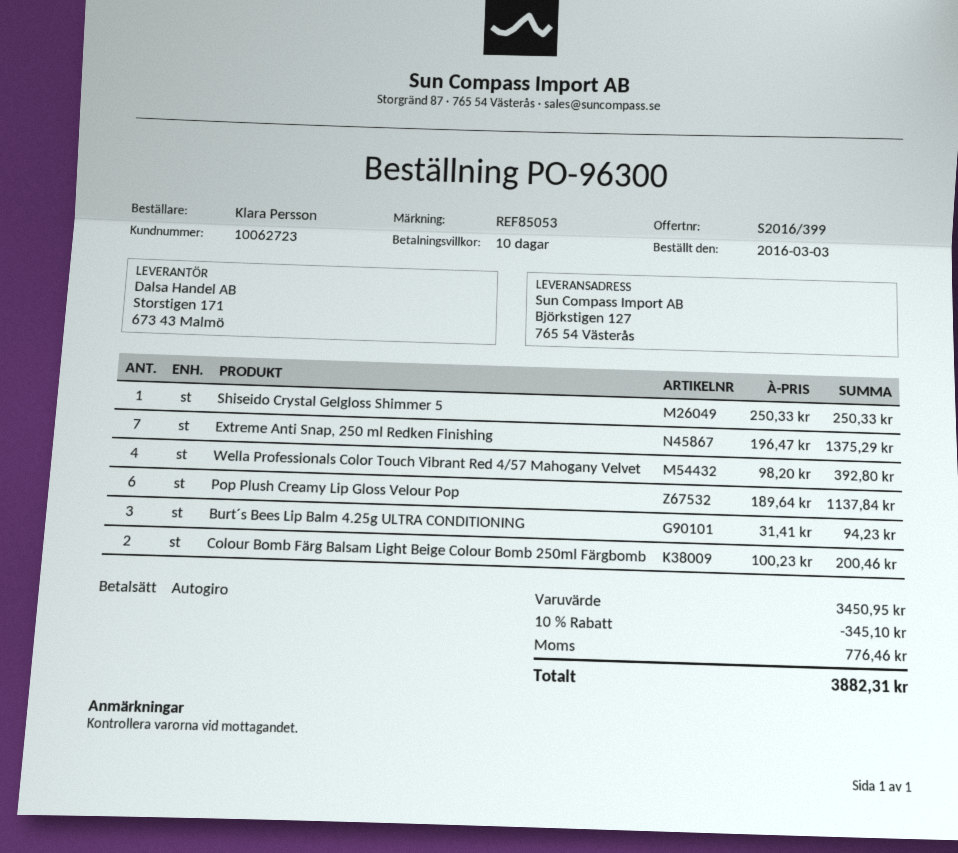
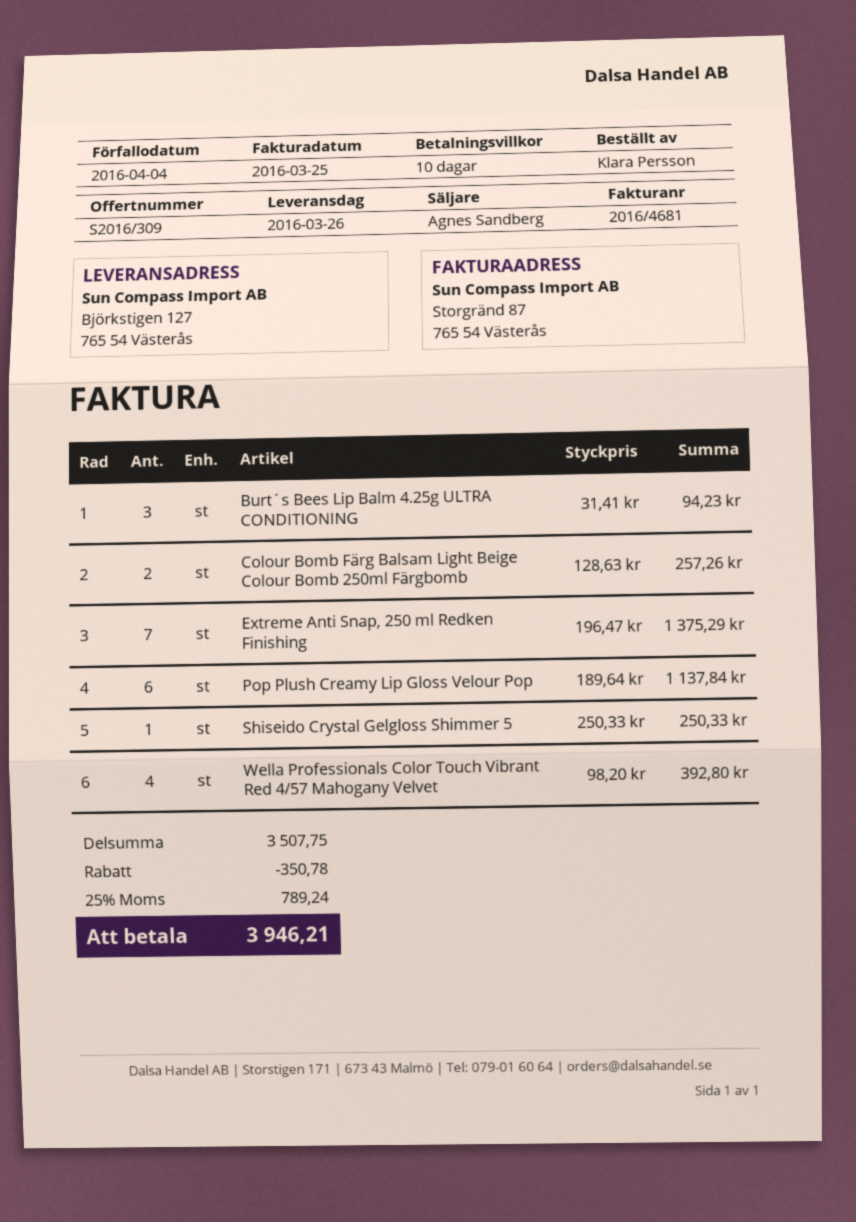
quote number: S2016/399 -> S2016/309
Colour Bomb Färg Balsam Light Beige Colour Bomb 250ml Färgbomb: 2 x 100.23 = 200.46 -> 2 x 128.63 = 257.26
subtotal: 3450.95 -> 3507.75
discount: 345.10 -> 350.78
tax: 776.46 -> 789.24
total: 3882.31 -> 3946.21

